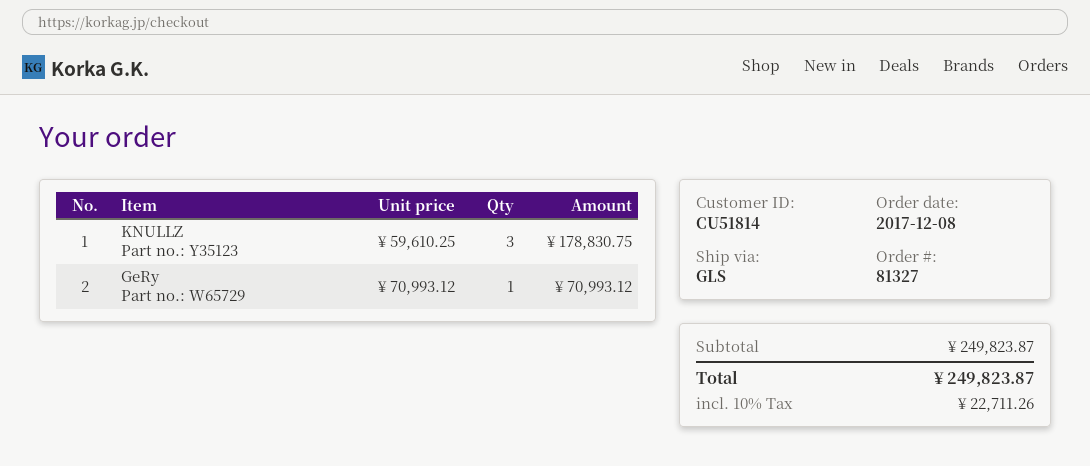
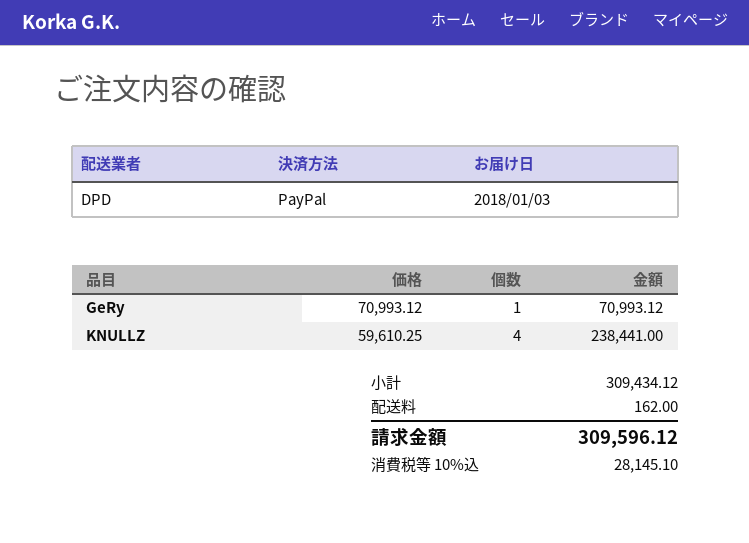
shipping method: GLS -> DPD
KNULLZ: 3 x 59610.25 = 178830.75 -> 4 x 59610.25 = 238441.00
subtotal: 249823.87 -> 309434.12
shipping: none -> 162.00
tax: 10% = 22711.26 -> 10% = 28145.10
total: 249823.87 -> 309596.12

